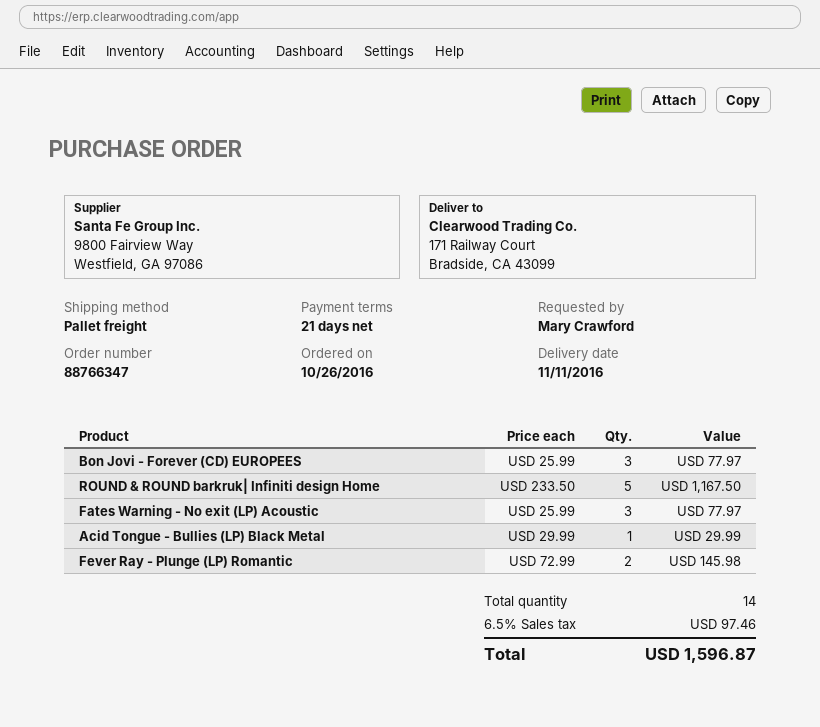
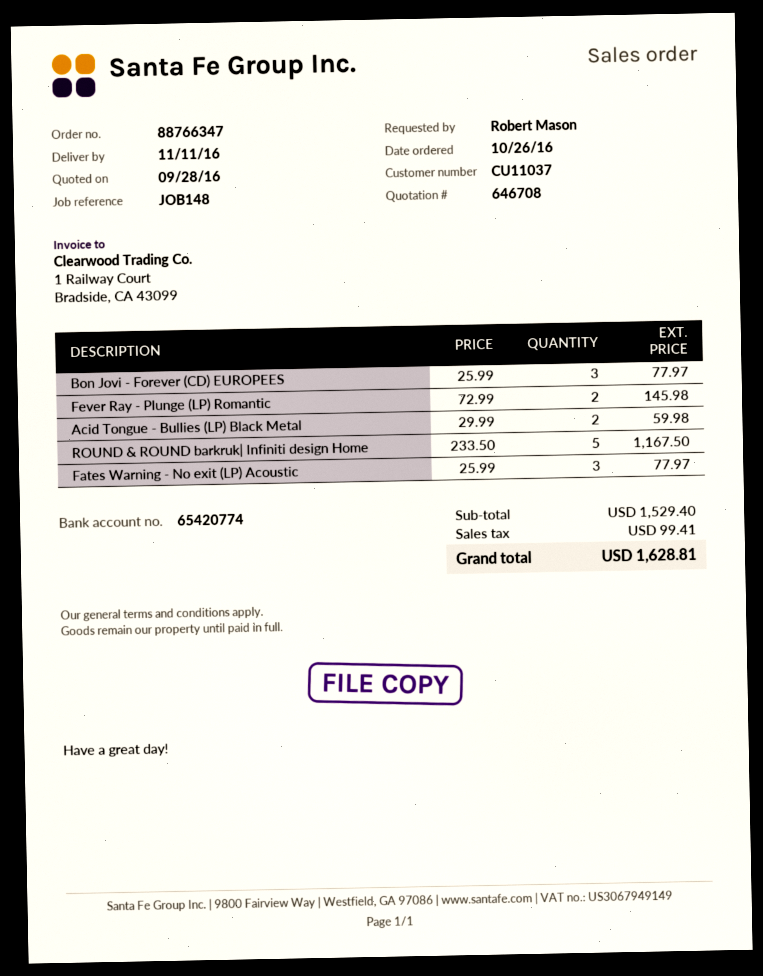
ordered by: Mary Crawford -> Robert Mason
Acid Tongue - Bullies (LP) Black Metal: 1 x 29.99 = 29.99 -> 2 x 29.99 = 59.98
tax: 97.46 -> 99.41
total: 1596.87 -> 1628.81

